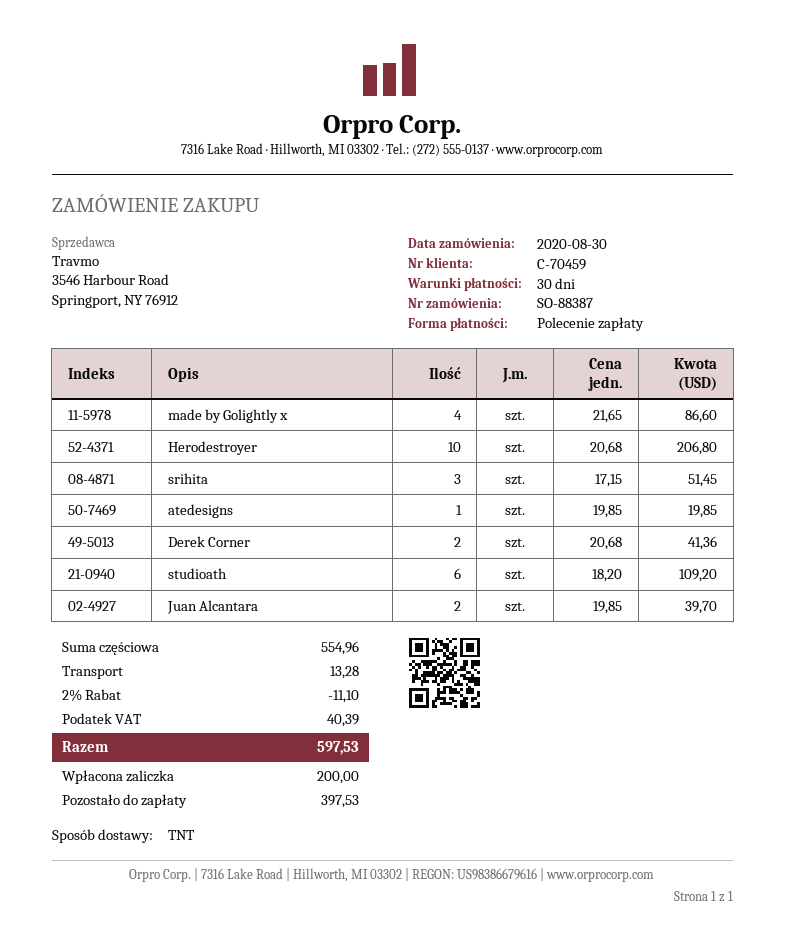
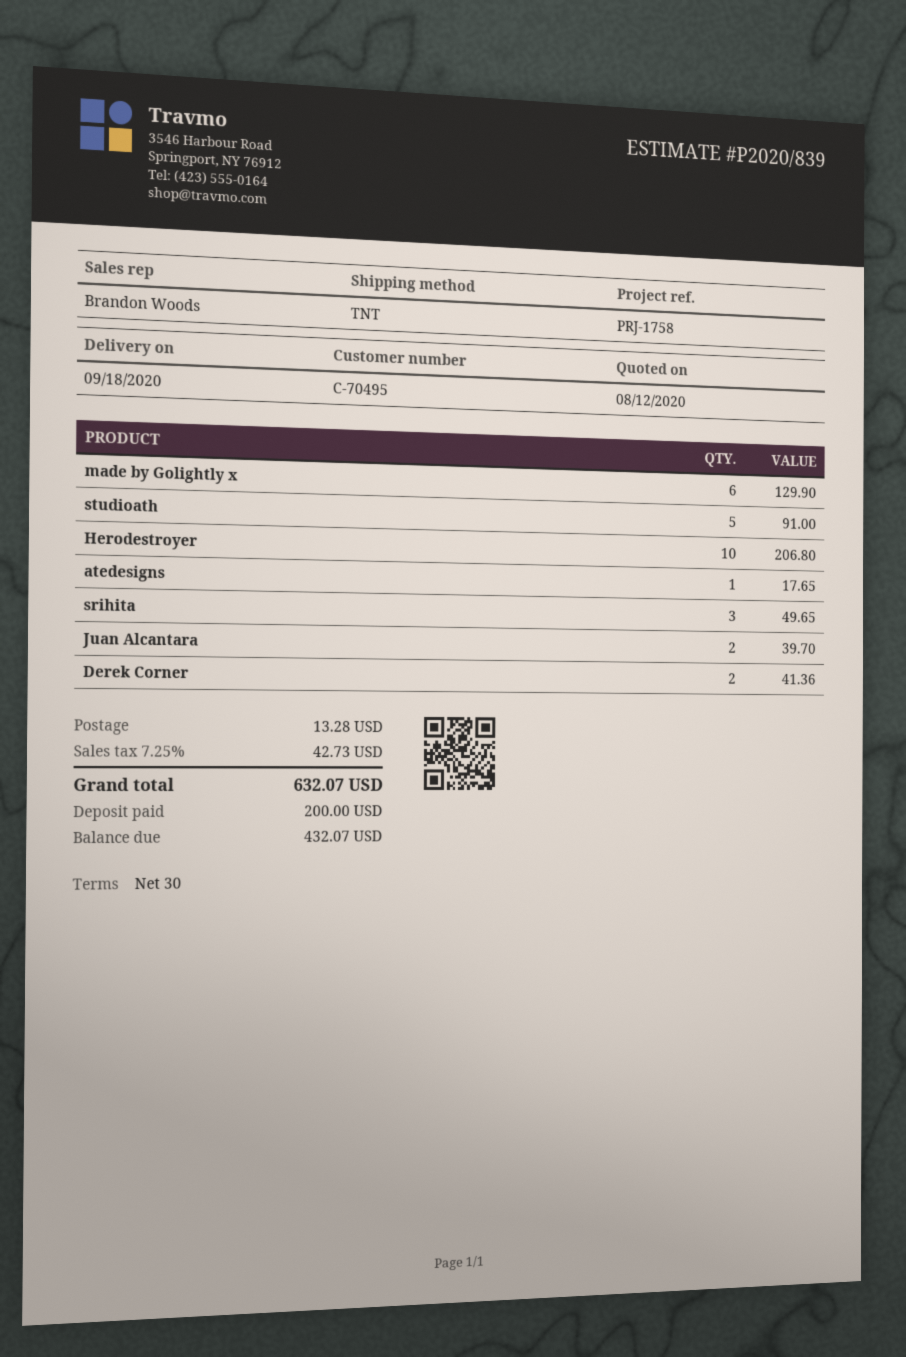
customer number: C-70459 -> C-70495
made by Golightly x: 4 for 86.60 -> 6 for 129.90
srihita: 3 for 51.45 -> 3 for 49.65
atedesigns: 1 for 19.85 -> 1 for 17.65
studioath: 6 for 109.20 -> 5 for 91.00
discount: 2% = 11.10 -> none
tax: 40.39 -> 42.73
total: 597.53 -> 632.07
balance: 397.53 -> 432.07

